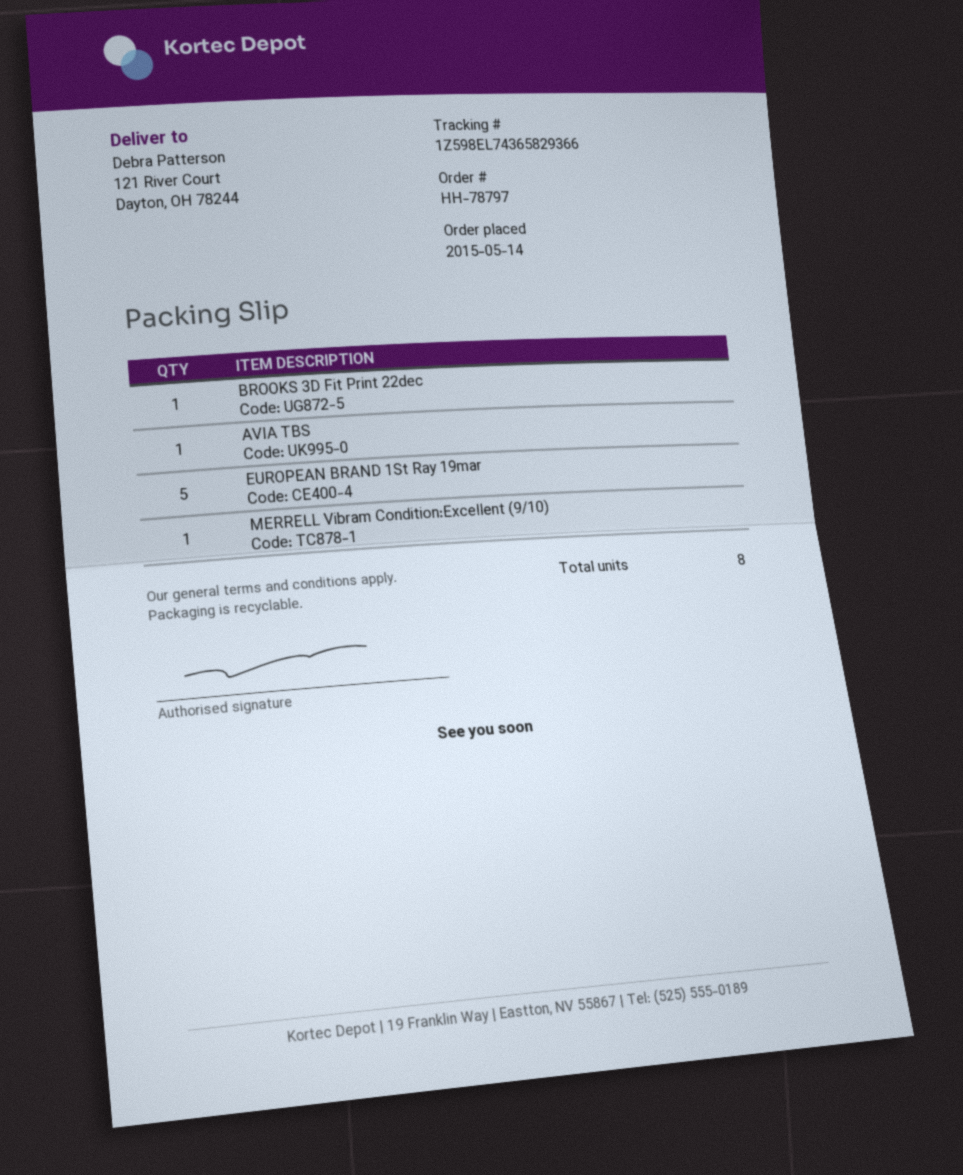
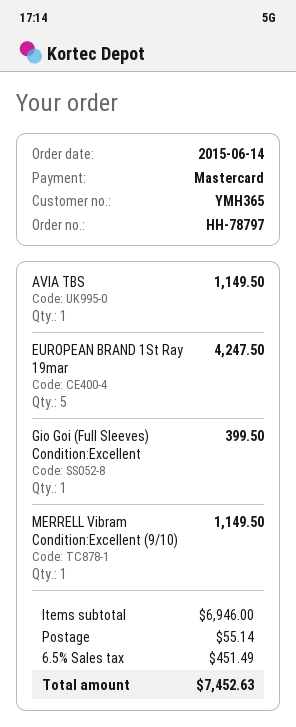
order date: 2015-05-14 -> 2015-06-14
BROOKS 3D Fit Print 22dec: 1 -> none
Gio Goi (Full Sleeves) Condition:Excellent: none -> 1

